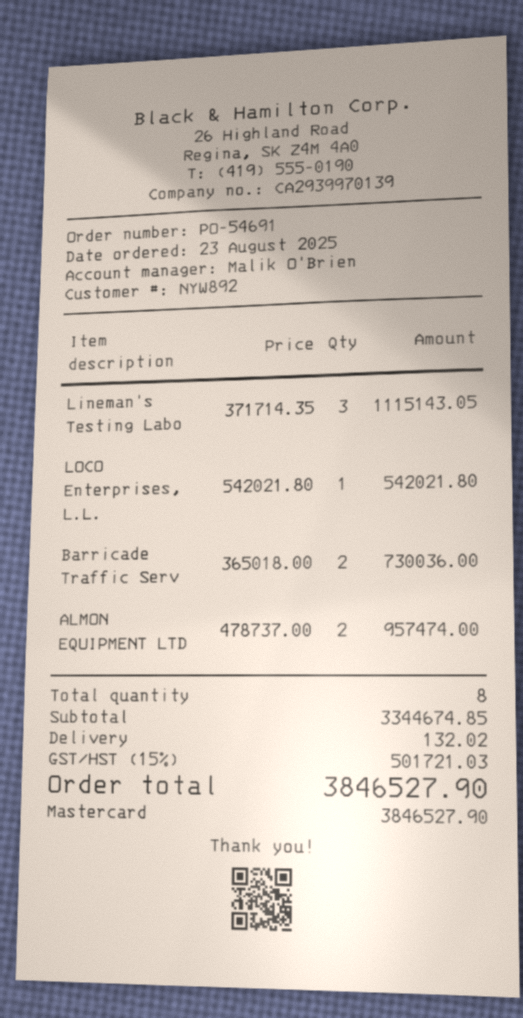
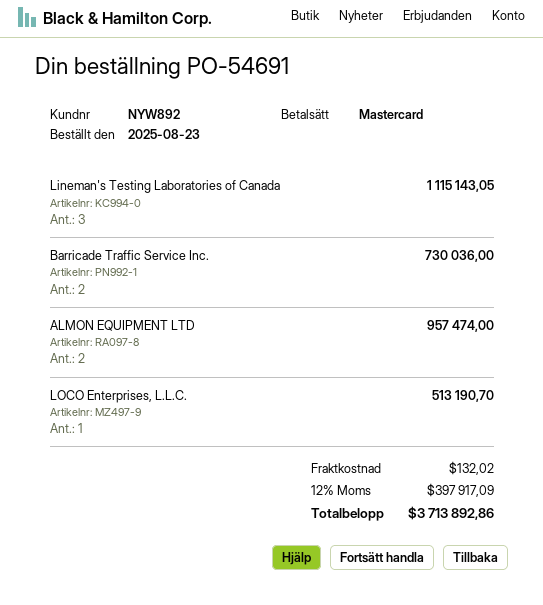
LOCO Enterprises, L.L.: 1 for 542021.80 -> 1 for 513190.70
tax: 15% = 501721.03 -> 12% = 397917.09
total: 3846527.90 -> 3713892.86

